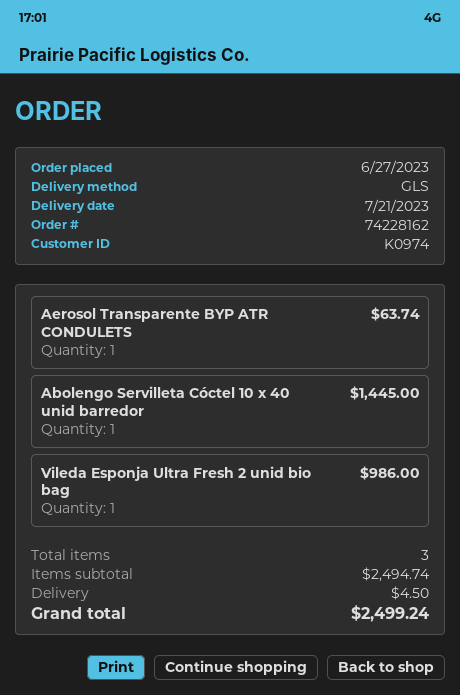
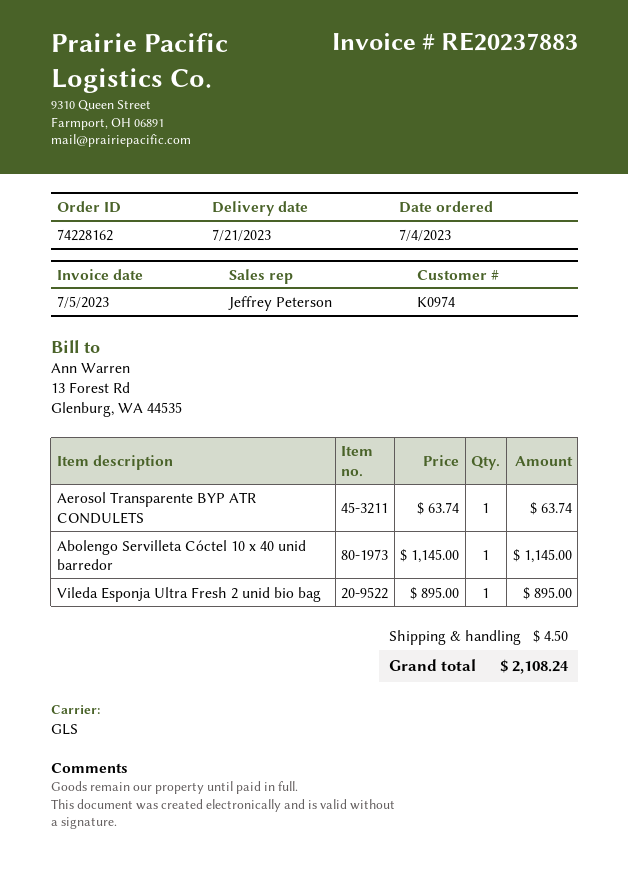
order date: 2023-06-27 -> 2023-07-04
Abolengo Servilleta Cóctel 10 x 40 unid barredor: 1 for 1445.00 -> 1 for 1145.00
Vileda Esponja Ultra Fresh 2 unid bio bag: 1 for 986.00 -> 1 for 895.00
total: 2499.24 -> 2108.24

